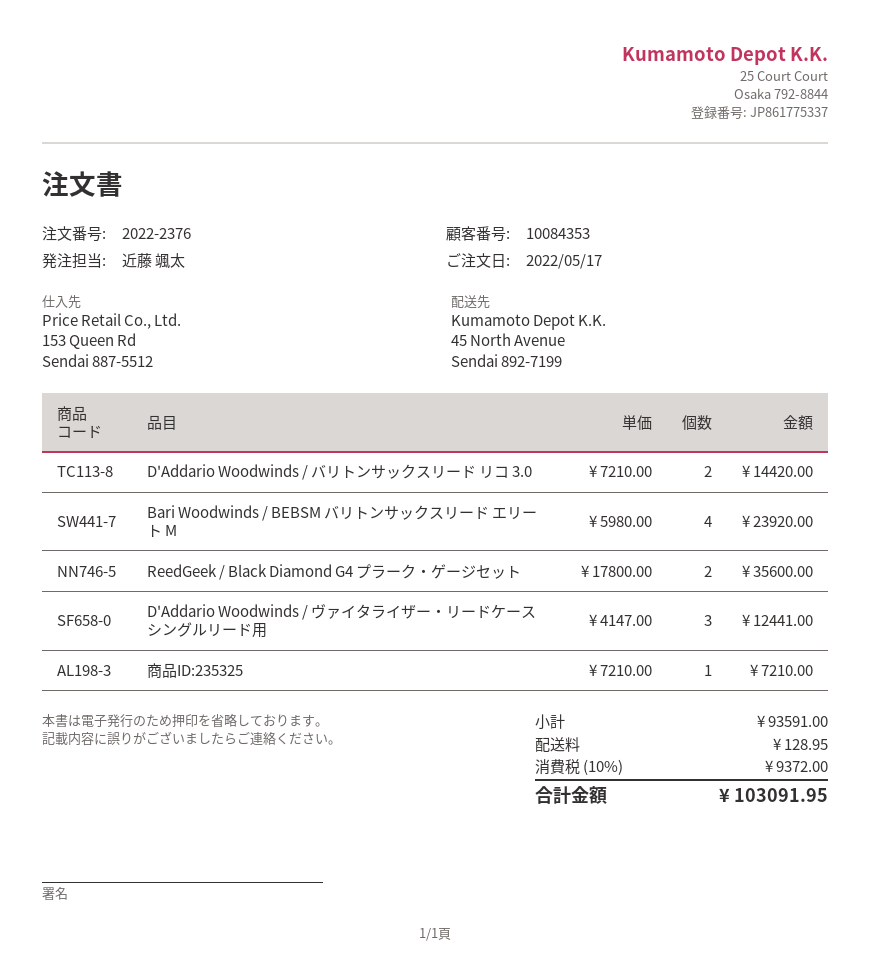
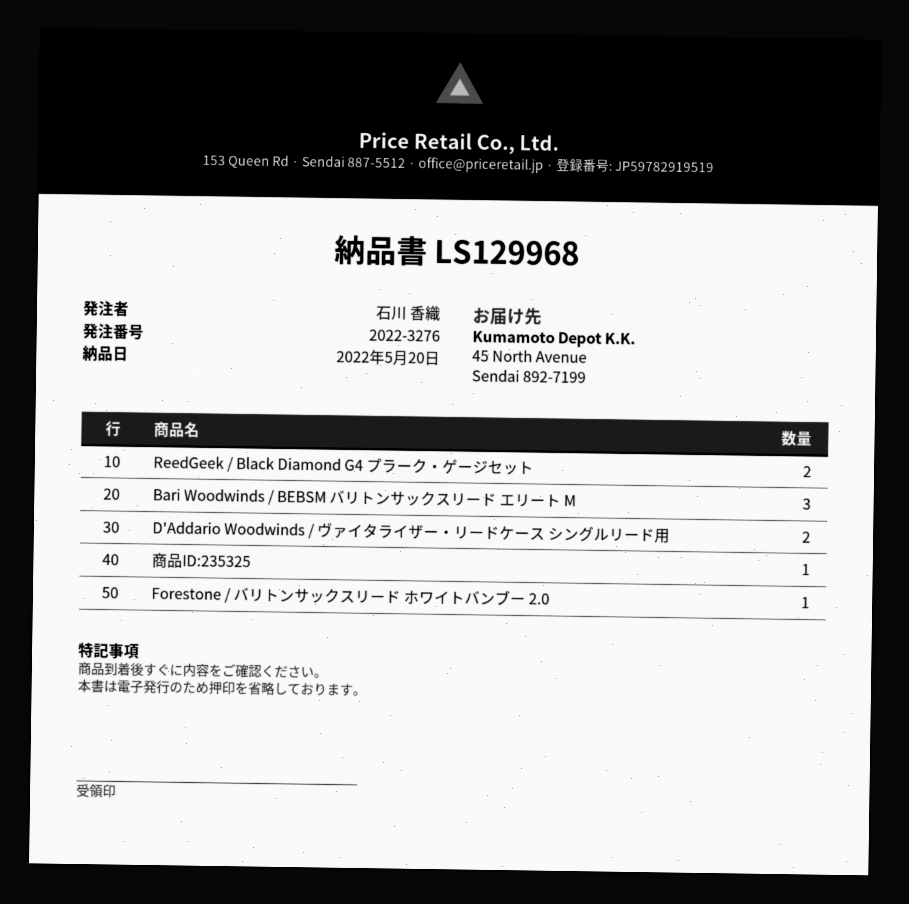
order number: 2022-2376 -> 2022-3276
ordered by: 近藤 颯太 -> 石川 香織
D'Addario Woodwinds / バリトンサックスリード リコ 3.0: 2 -> none
Bari Woodwinds / BEBSM バリトンサックスリード エリート M: 4 -> 3
D'Addario Woodwinds / ヴァイタライザー・リードケース シングルリード用: 3 -> 2
Forestone / バリトンサックスリード ホワイトバンブー 2.0: none -> 1

